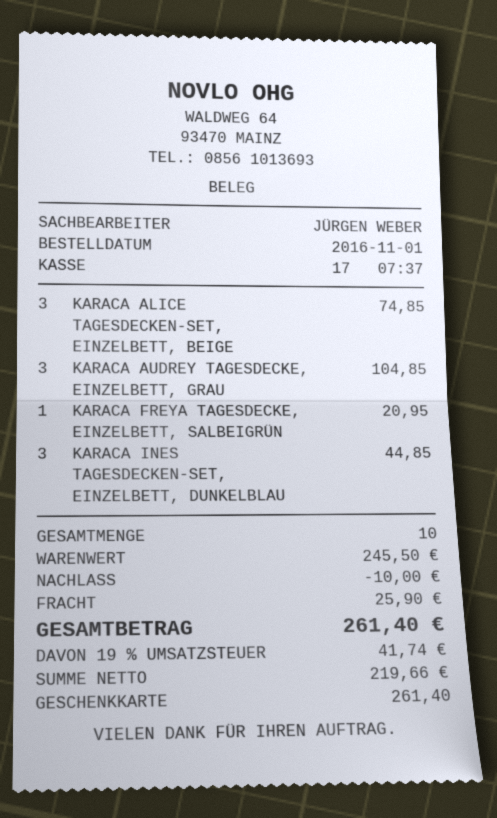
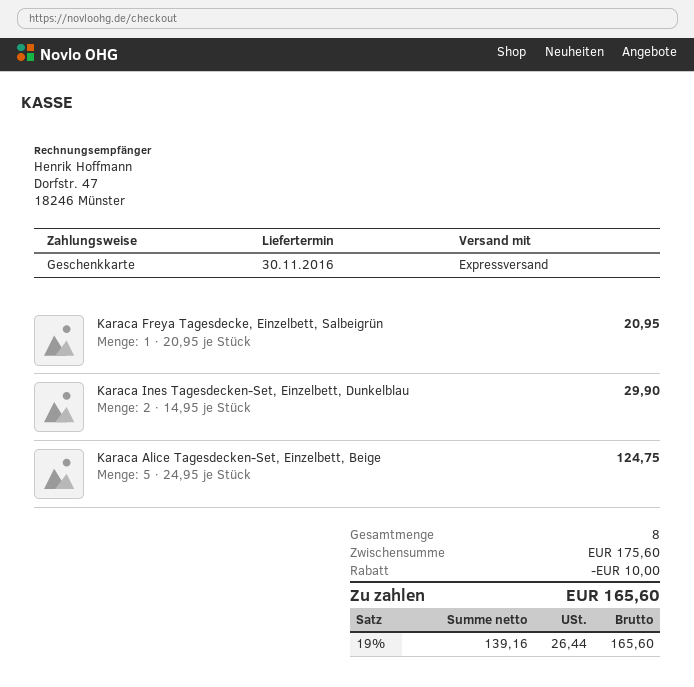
KARACA ALICE TAGESDECKEN-SET, EINZELBETT, BEIGE: 3 for 74.85 -> 5 for 124.75
KARACA AUDREY TAGESDECKE, EINZELBETT, GRAU: 3 for 104.85 -> none
KARACA INES TAGESDECKEN-SET, EINZELBETT, DUNKELBLAU: 3 for 44.85 -> 2 for 29.90
total quantity: 10 -> 8
subtotal: 245.50 -> 175.60
shipping: 25.90 -> none
net: 219.66 -> 139.16
tax: 19% = 41.74 -> 19% = 26.44
total: 261.40 -> 165.60

